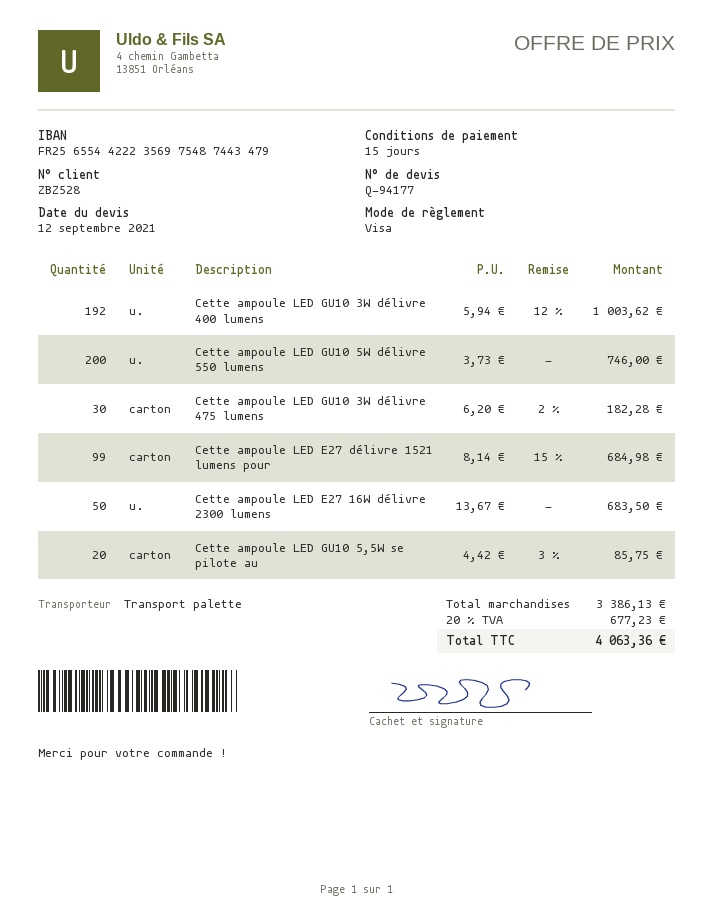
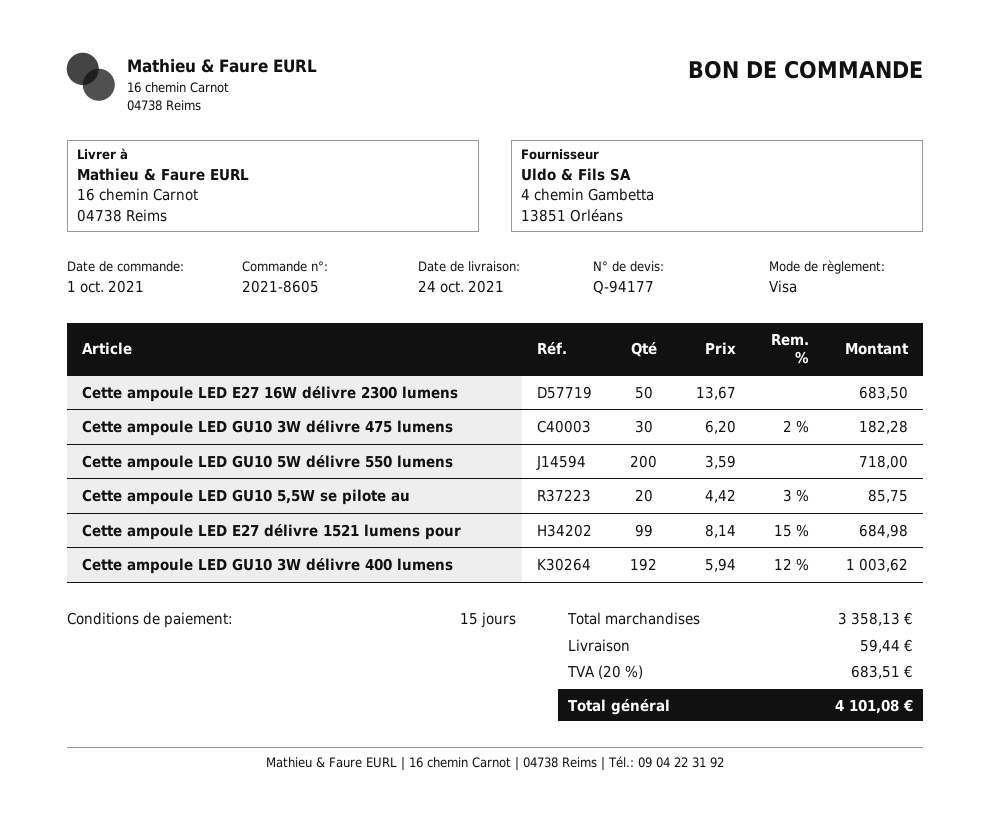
Cette ampoule LED GU10 5W délivre 550 lumens: 200 x 3.73 = 746.00 -> 200 x 3.59 = 718.00
subtotal: 3386.13 -> 3358.13
shipping: none -> 59.44
tax: 20% = 677.23 -> 20% = 683.51
total: 4063.36 -> 4101.08

